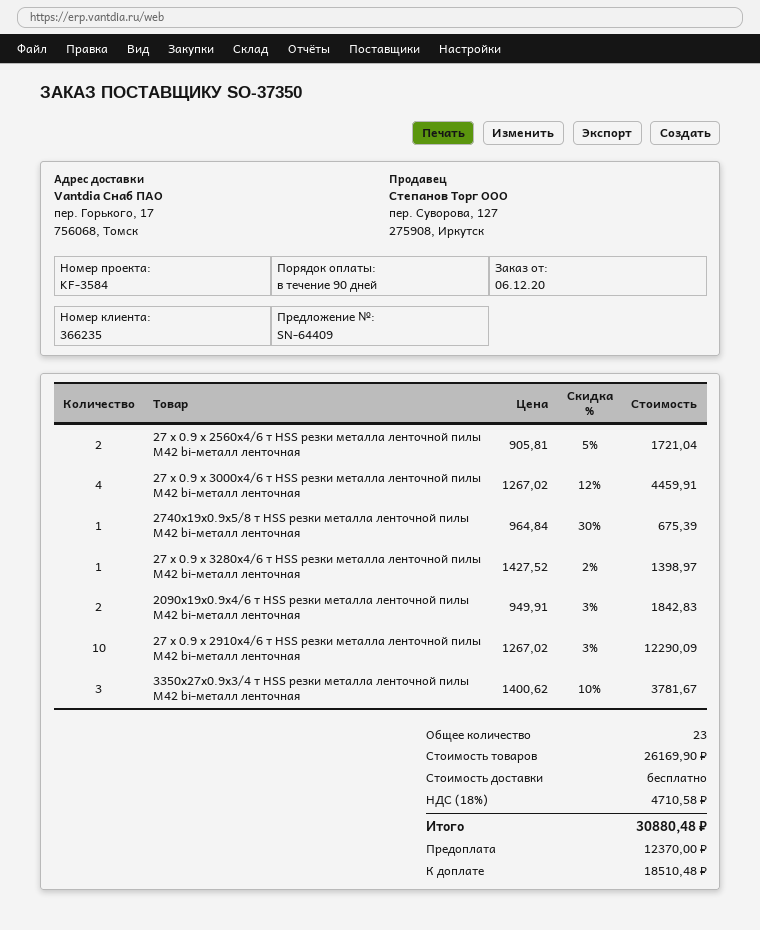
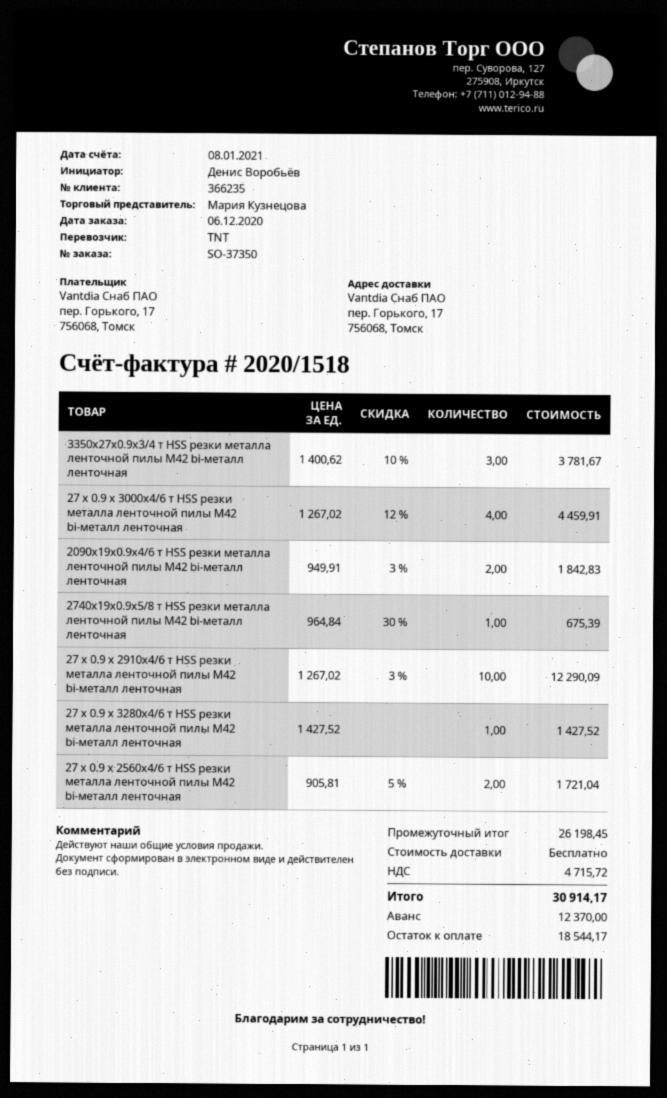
27 х 0.9 х 3280x4/6 т HSS резки металла ленточной пилы M42 bi-металл ленточная: 1 x 1427.52 - 2% = 1398.97 -> 1 x 1427.52 = 1427.52
subtotal: 26169.90 -> 26198.45
tax: 4710.58 -> 4715.72
total: 30880.48 -> 30914.17
balance: 18510.48 -> 18544.17

